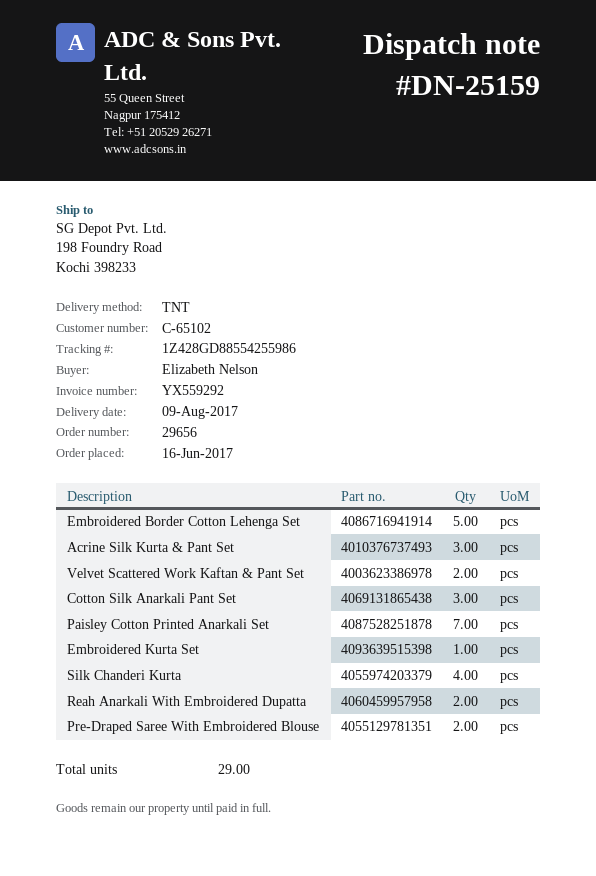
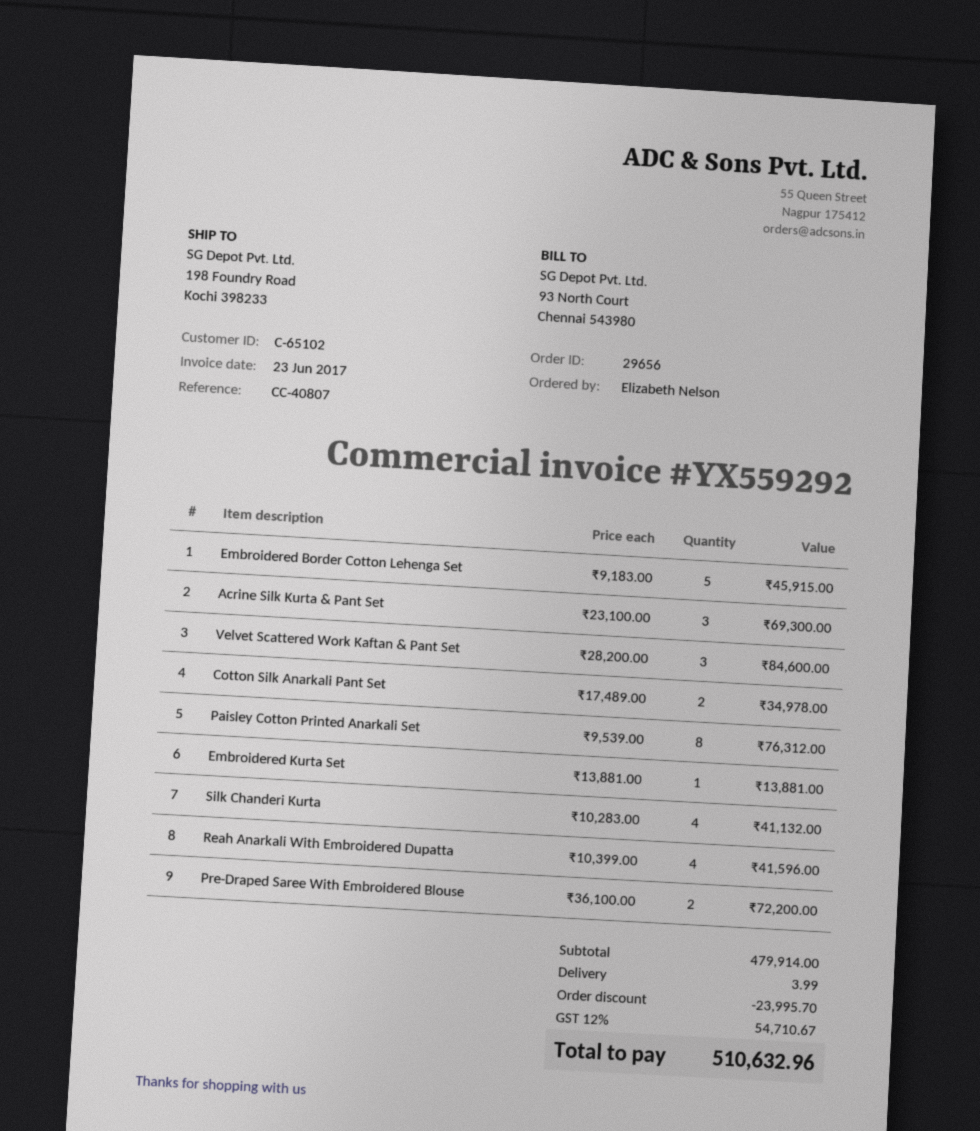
Velvet Scattered Work Kaftan & Pant Set: 2 -> 3
Cotton Silk Anarkali Pant Set: 3 -> 2
Paisley Cotton Printed Anarkali Set: 7 -> 8
Reah Anarkali With Embroidered Dupatta: 2 -> 4

